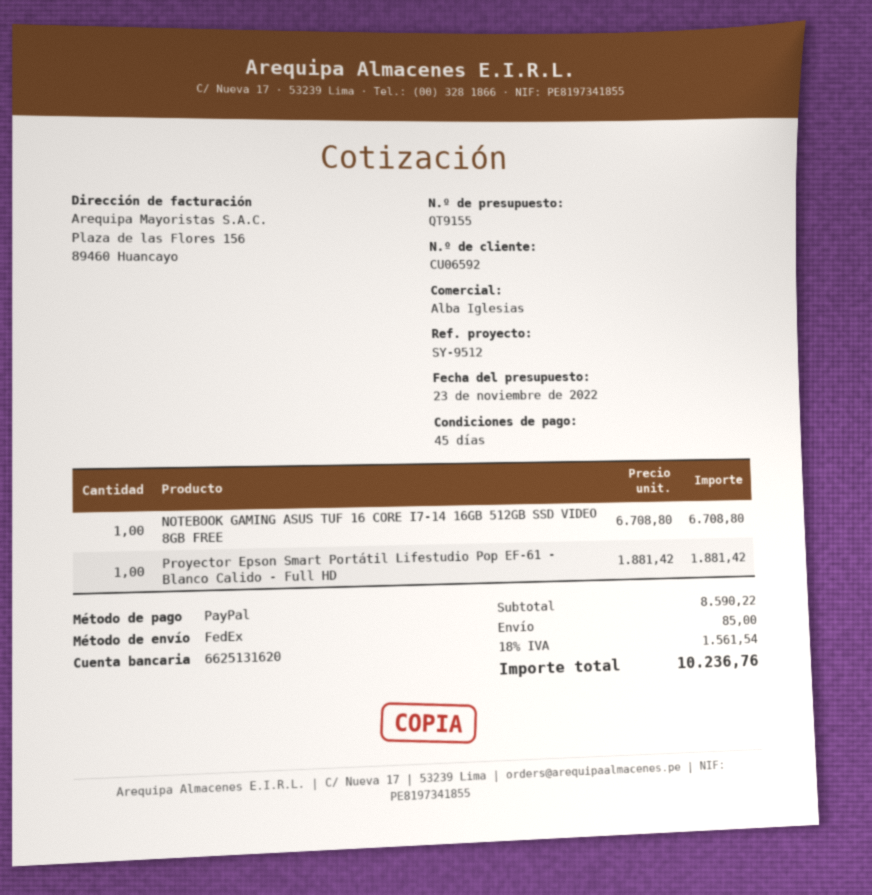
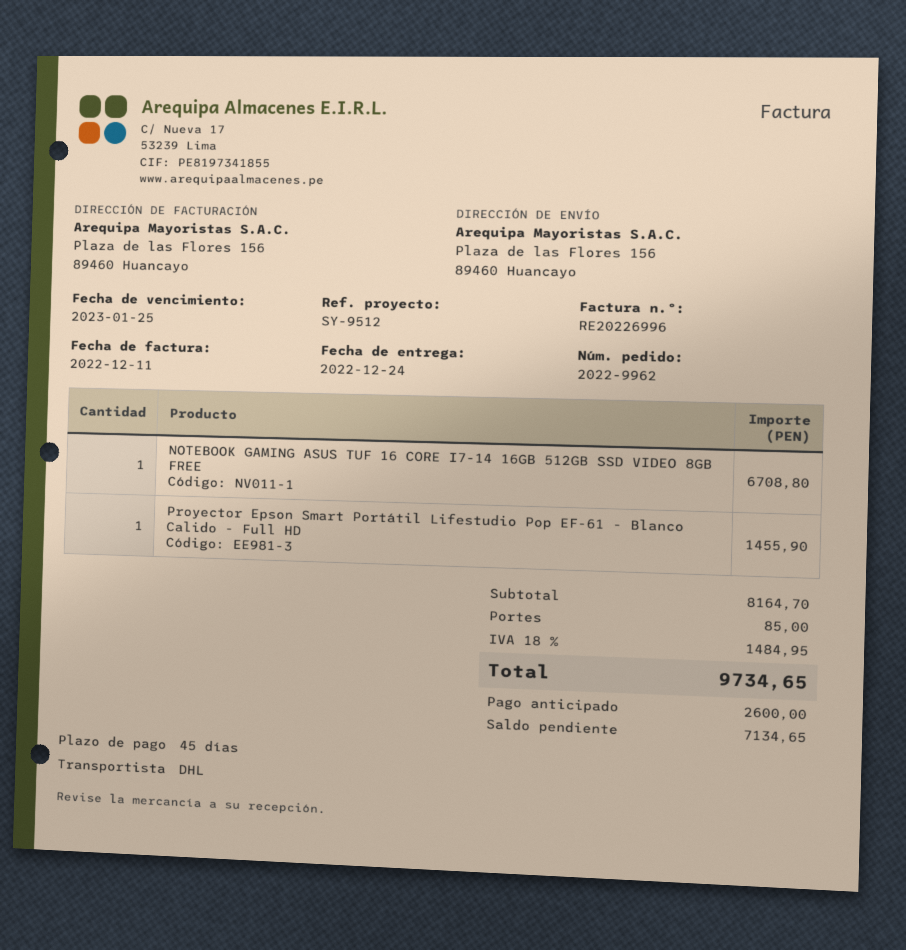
shipping method: FedEx -> DHL
Proyector Epson Smart Portátil Lifestudio Pop EF-61 - Blanco Calido - Full HD: 1 for 1881.42 -> 1 for 1455.90
subtotal: 8590.22 -> 8164.70
tax: 18% = 1561.54 -> 18% = 1484.95
total: 10236.76 -> 9734.65

